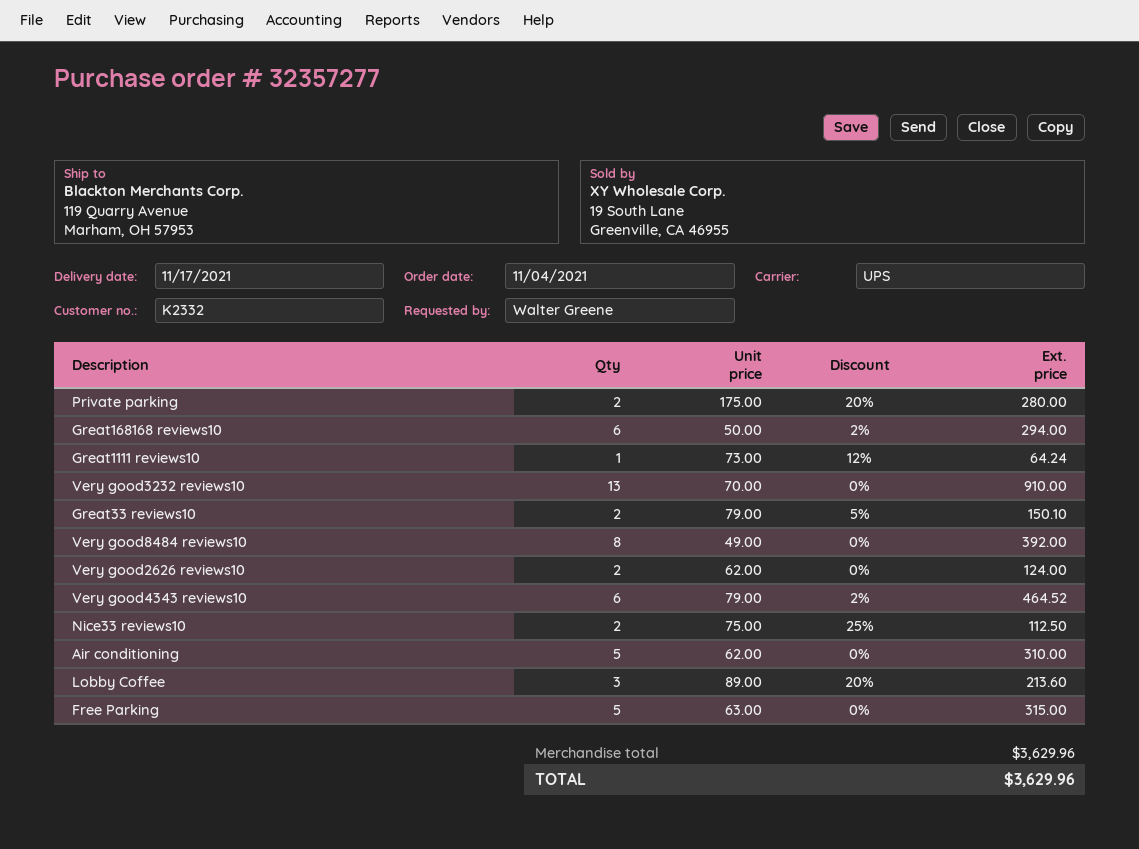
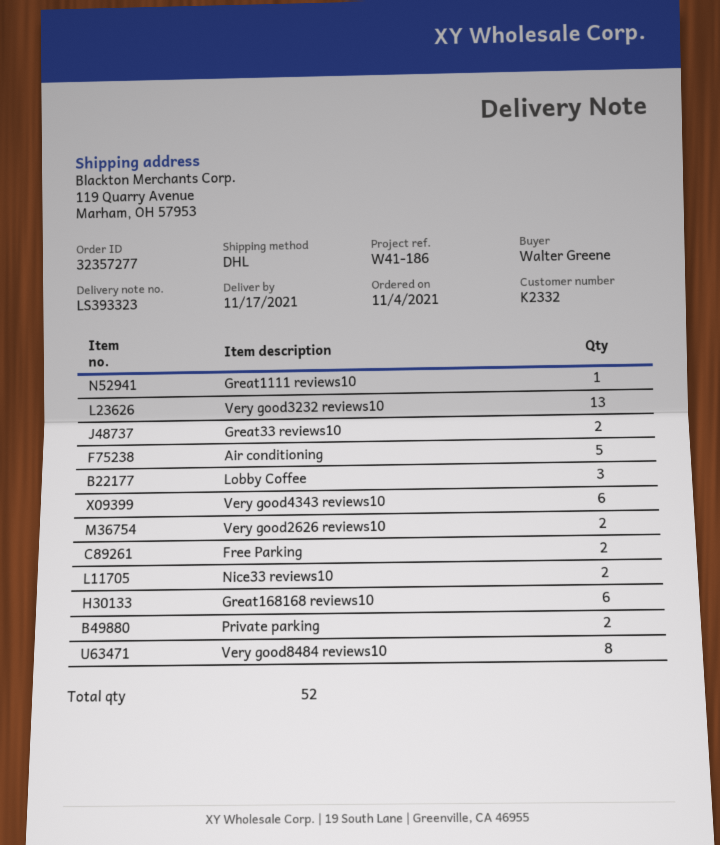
shipping method: UPS -> DHL
Free Parking: 5 -> 2

